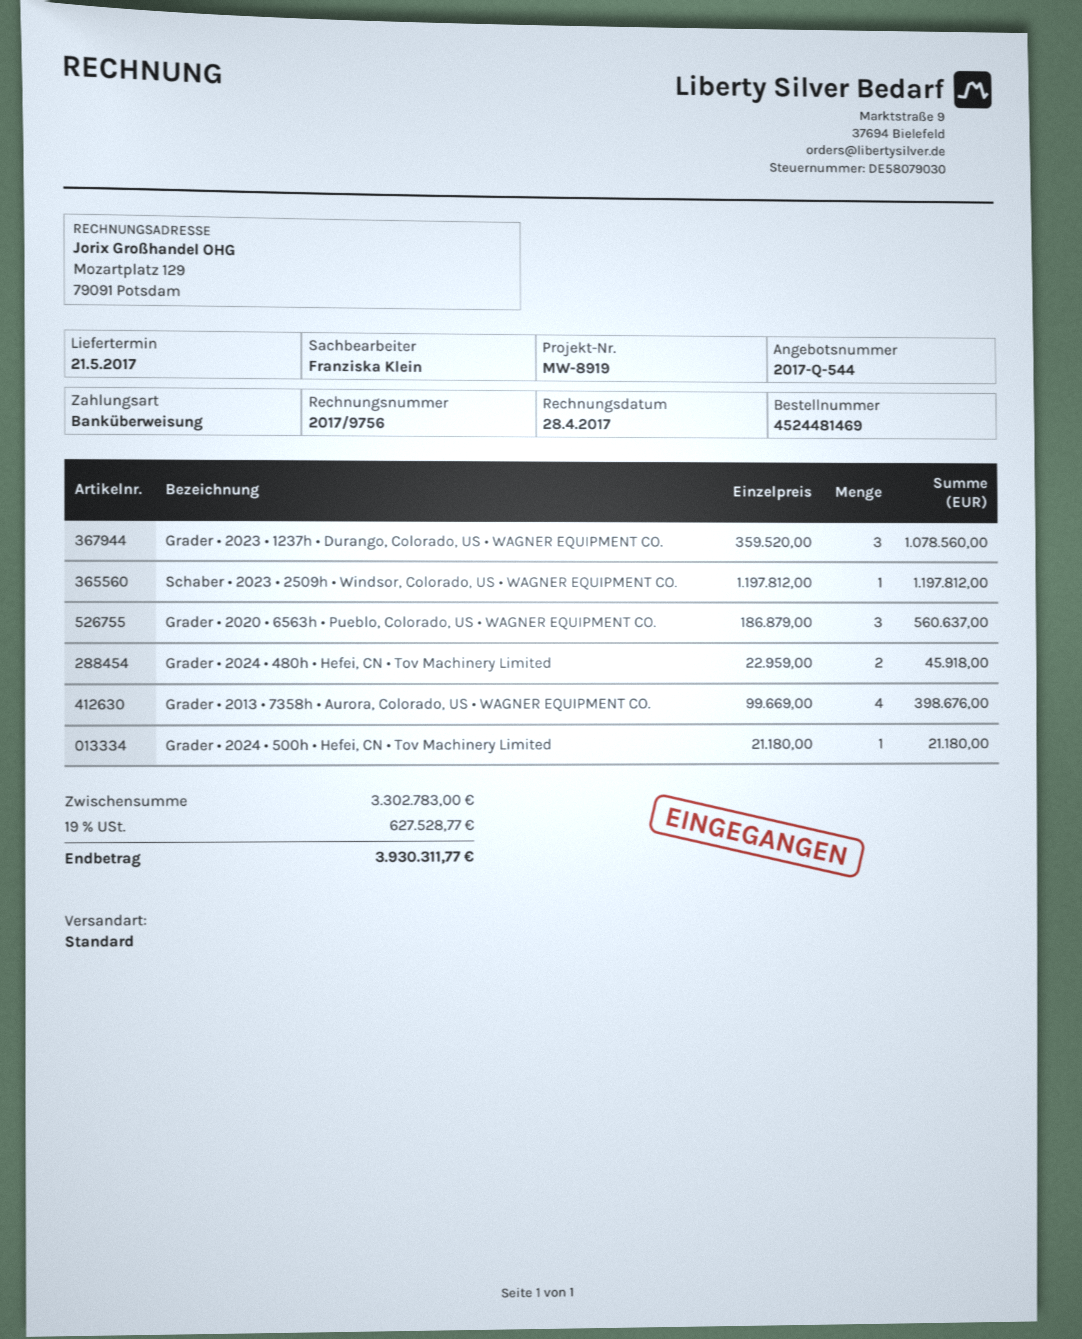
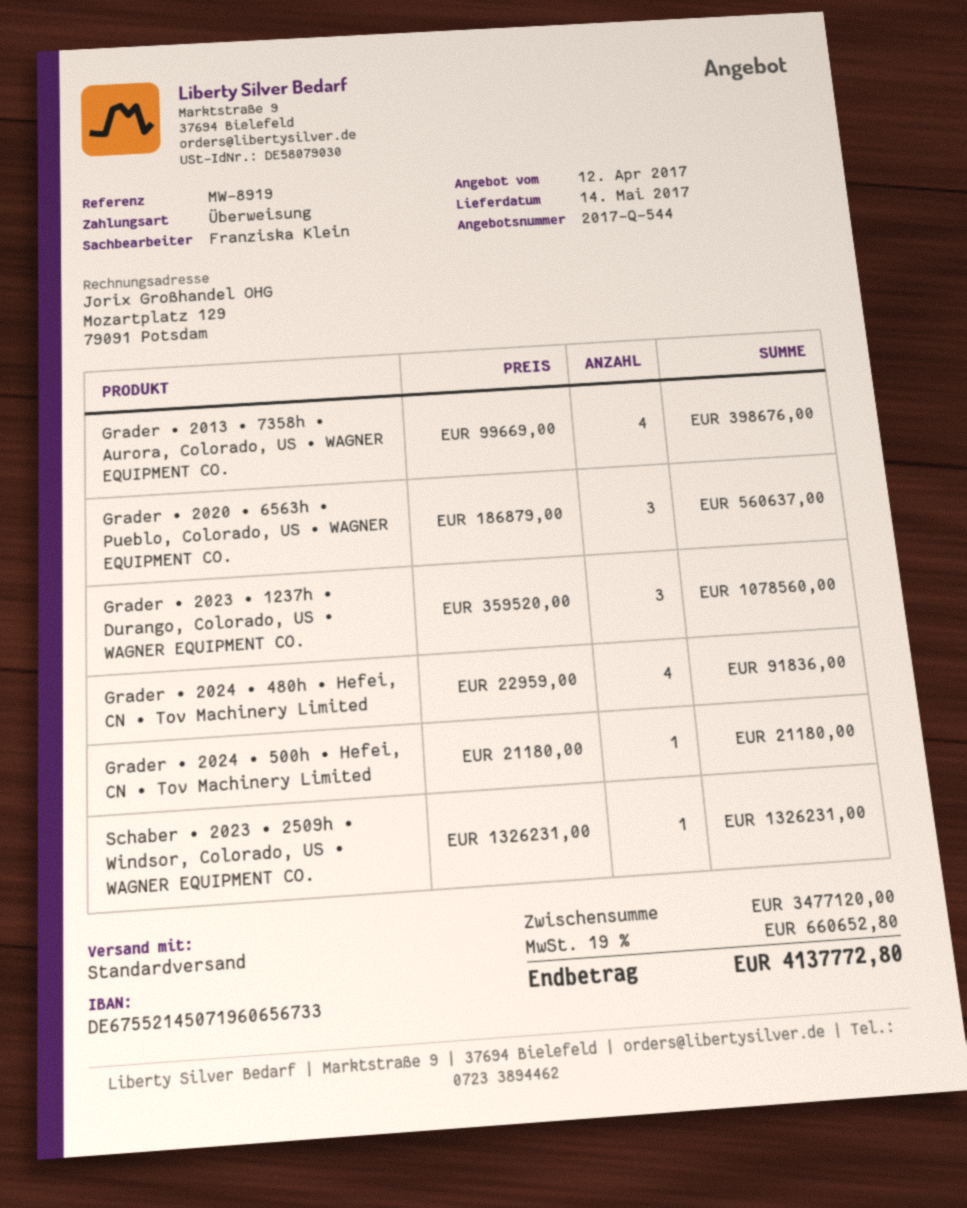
delivery date: 2017-05-21 -> 2017-05-14
Schaber • 2023 • 2509h • Windsor, Colorado, US • WAGNER EQUIPMENT CO.: 1 x 1197812.00 = 1197812.00 -> 1 x 1326231.00 = 1326231.00
Grader • 2024 • 480h • Hefei, CN • Tov Machinery Limited: 2 x 22959.00 = 45918.00 -> 4 x 22959.00 = 91836.00
subtotal: 3302783.00 -> 3477120.00
tax: 19% = 627528.77 -> 19% = 660652.80
total: 3930311.77 -> 4137772.80

